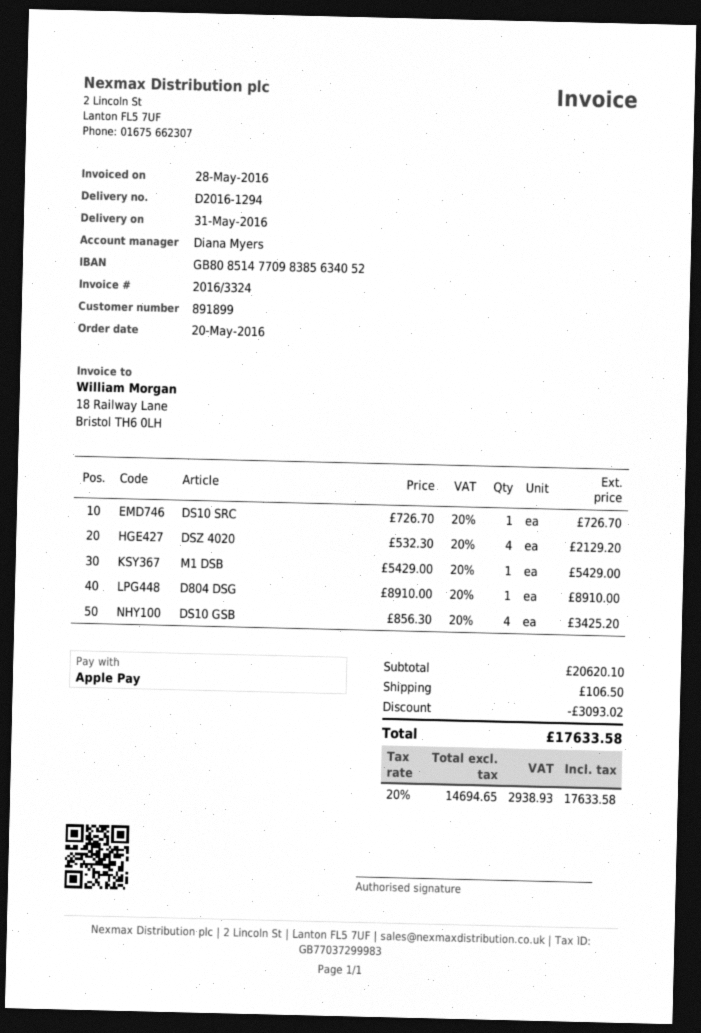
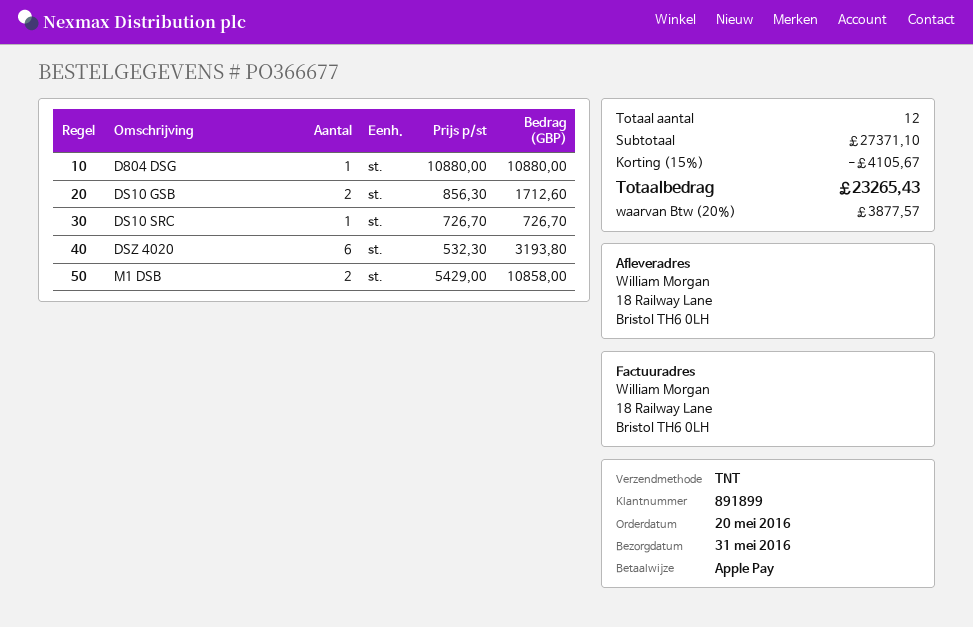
DSZ 4020: 4 x 532.30 = 2129.20 -> 6 x 532.30 = 3193.80
M1 DSB: 1 x 5429.00 = 5429.00 -> 2 x 5429.00 = 10858.00
D804 DSG: 1 x 8910.00 = 8910.00 -> 1 x 10880.00 = 10880.00
DS10 GSB: 4 x 856.30 = 3425.20 -> 2 x 856.30 = 1712.60
subtotal: 20620.10 -> 27371.10
discount: 3093.02 -> 4105.67
shipping: 106.50 -> none
tax: 20% = 2938.93 -> 20% = 3877.57
total: 17633.58 -> 23265.43

